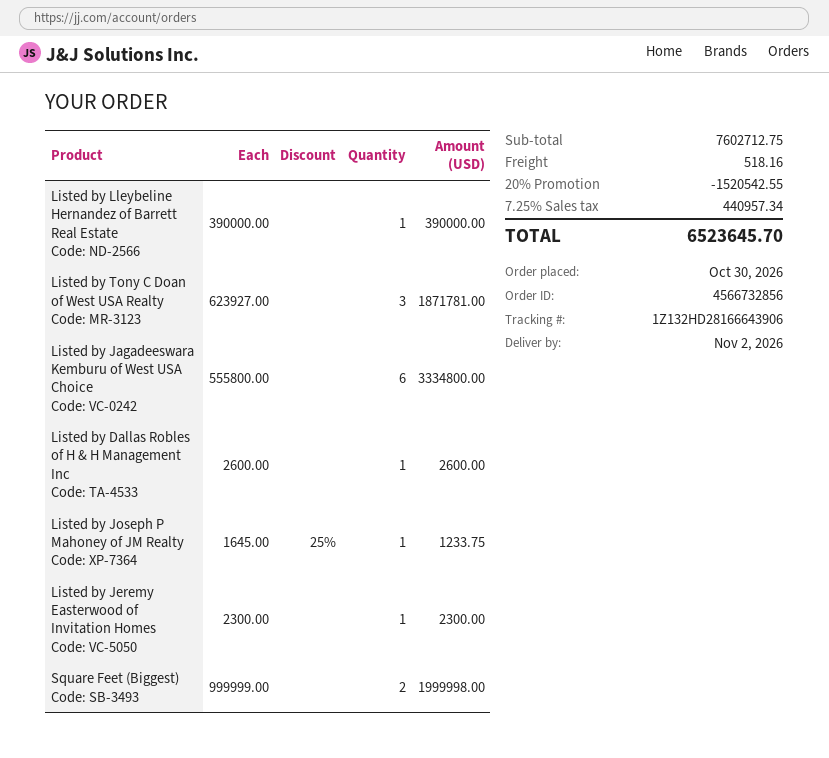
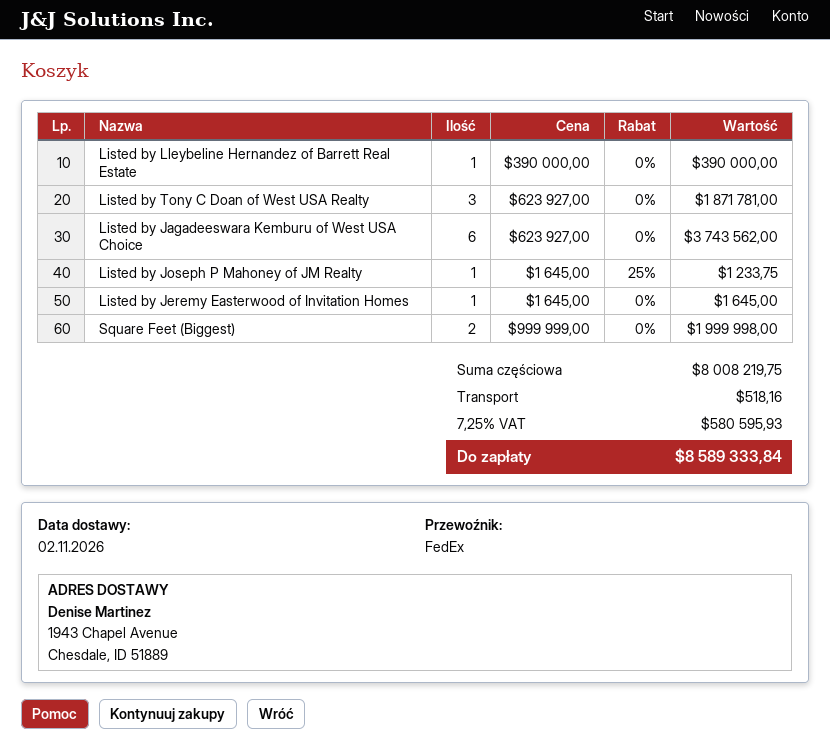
Listed by Jagadeeswara Kemburu of West USA Choice: 6 x 555800.00 = 3334800.00 -> 6 x 623927.00 = 3743562.00
Listed by Dallas Robles of H & H Management Inc: 1 x 2600.00 = 2600.00 -> none
Listed by Jeremy Easterwood of Invitation Homes: 1 x 2300.00 = 2300.00 -> 1 x 1645.00 = 1645.00
subtotal: 7602712.75 -> 8008219.75
discount: 20% = 1520542.55 -> none
tax: 7.25% = 440957.34 -> 7.25% = 580595.93
total: 6523645.70 -> 8589333.84

